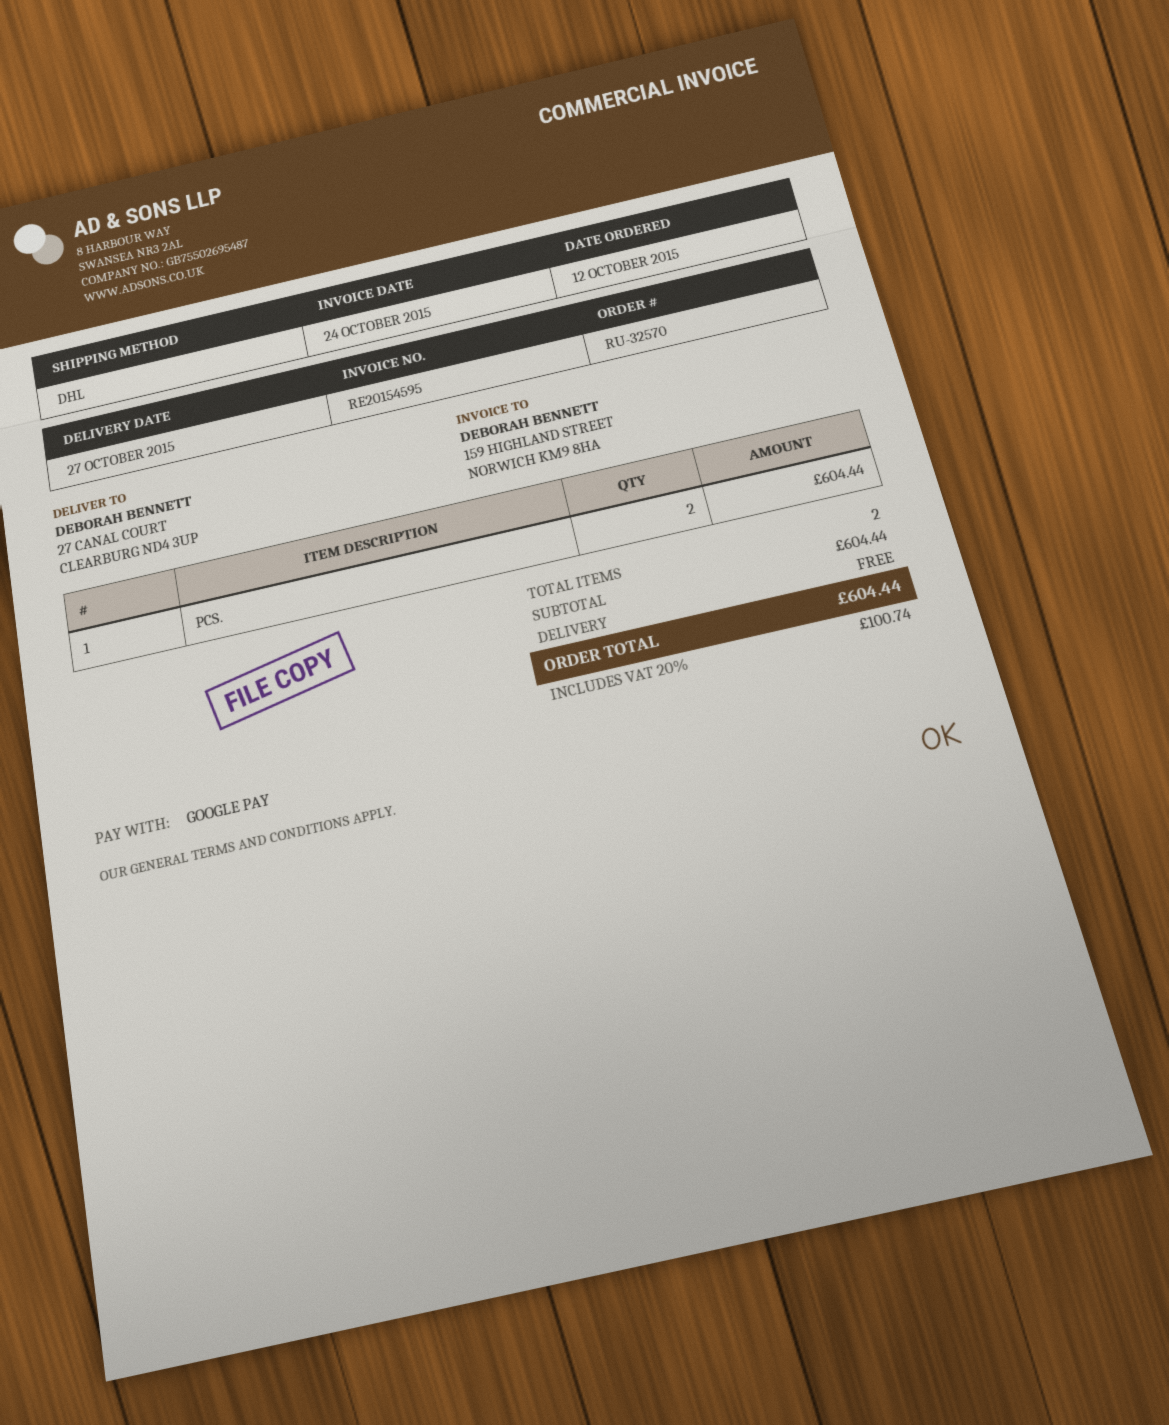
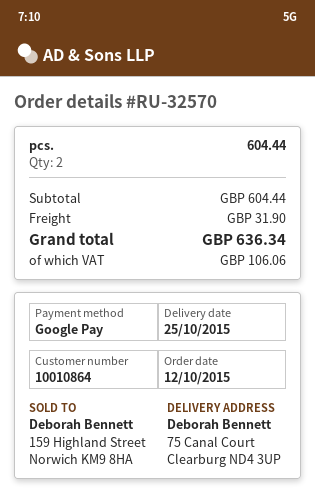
delivery date: 2015-10-27 -> 2015-10-25
ship to: 27 CANAL COURT, CLEARBURG ND4 3UP -> 75 Canal Court, Clearburg ND4 3UP
shipping: 0.00 -> 31.90
tax: 100.74 -> 106.06
total: 604.44 -> 636.34

